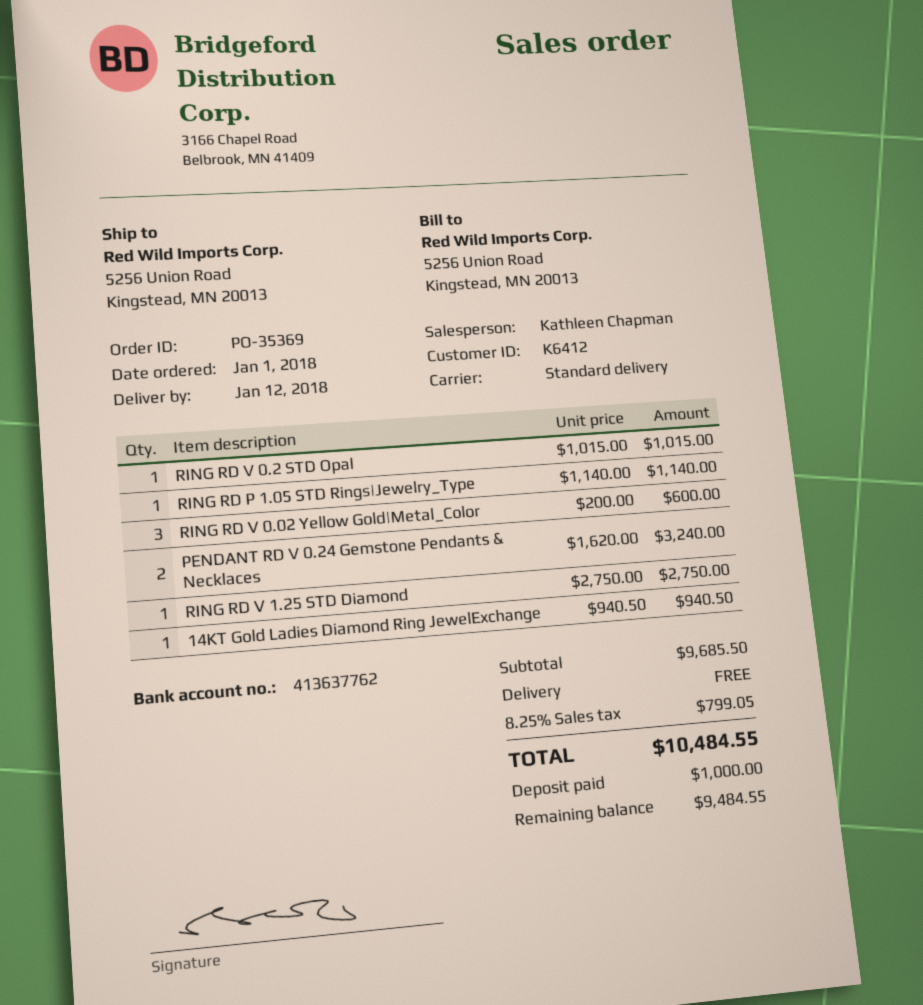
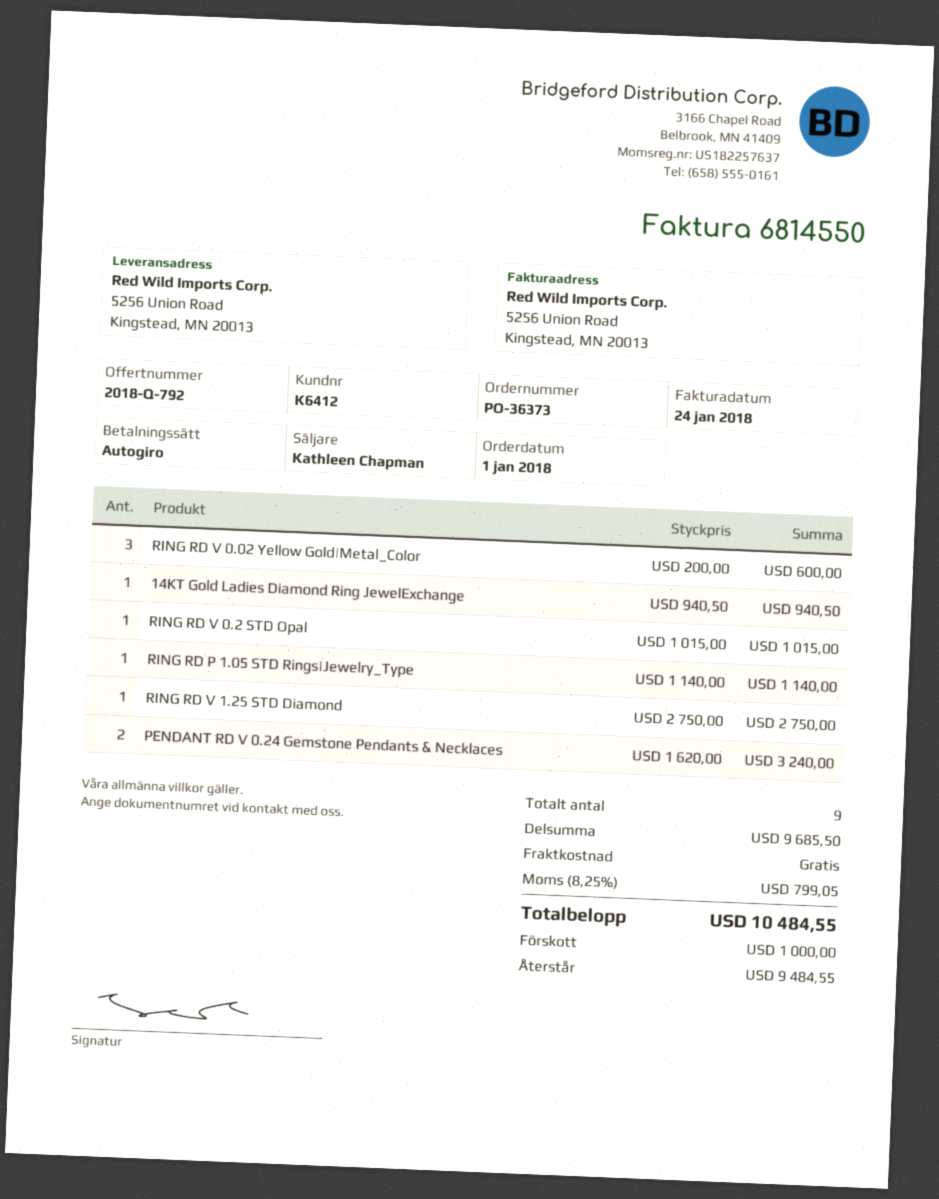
order number: PO-35369 -> PO-36373

